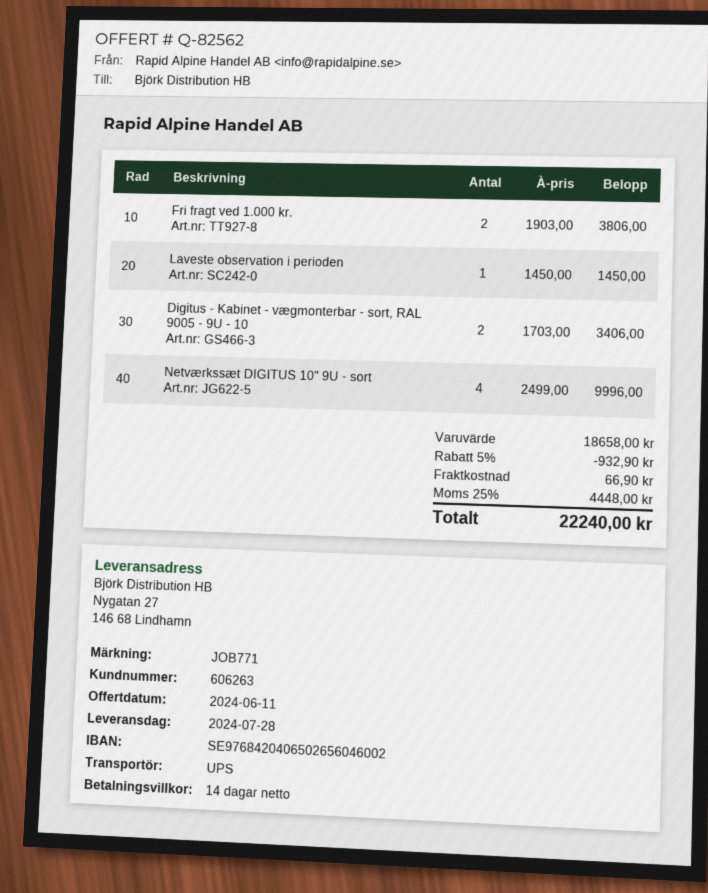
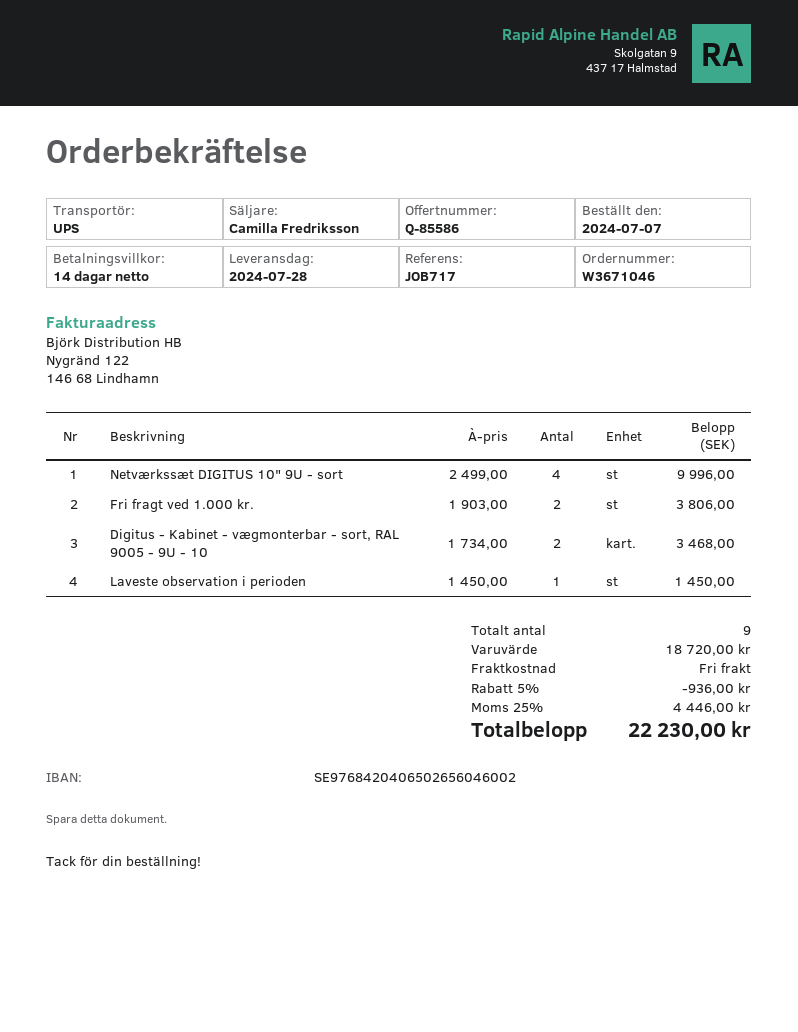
quote number: Q-82562 -> Q-85586
reference: JOB771 -> JOB717
Digitus - Kabinet - vægmonterbar - sort, RAL 9005 - 9U - 10: 2 x 1703.00 = 3406.00 -> 2 x 1734.00 = 3468.00
subtotal: 18658.00 -> 18720.00
discount: 5% = 932.90 -> 5% = 936.00
shipping: 66.90 -> 0.00
tax: 25% = 4448.00 -> 25% = 4446.00
total: 22240.00 -> 22230.00

